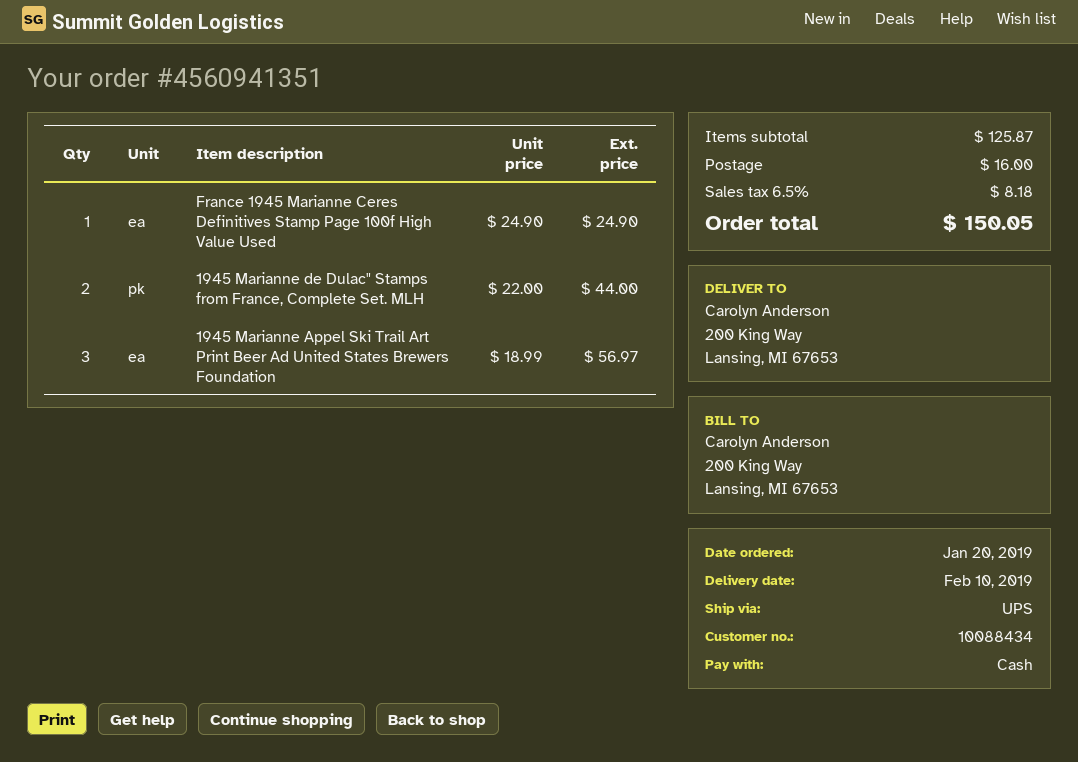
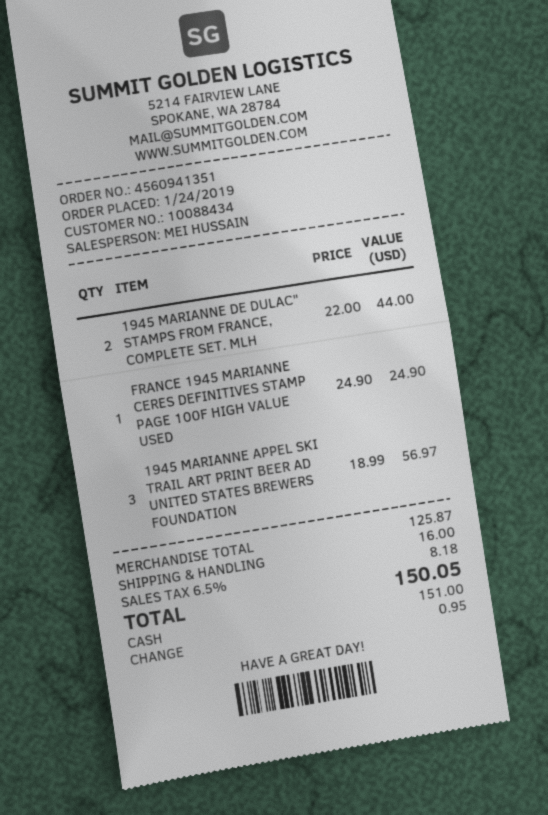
order date: 2019-01-20 -> 2019-01-24

